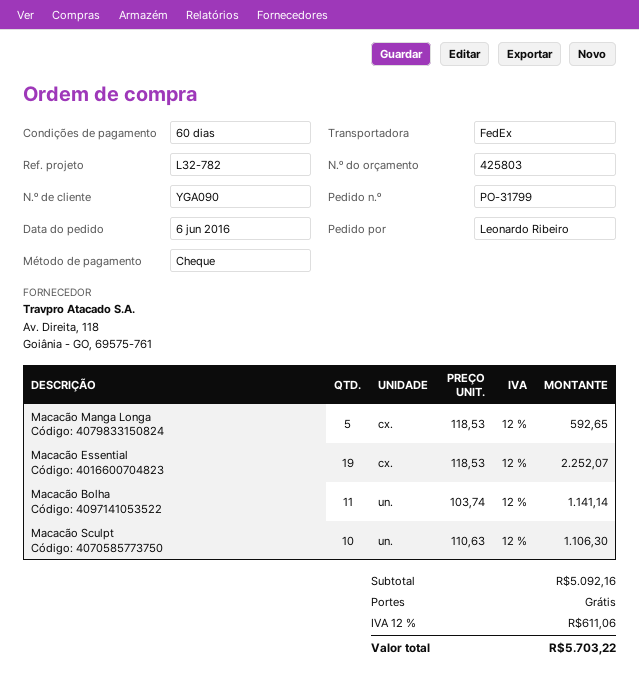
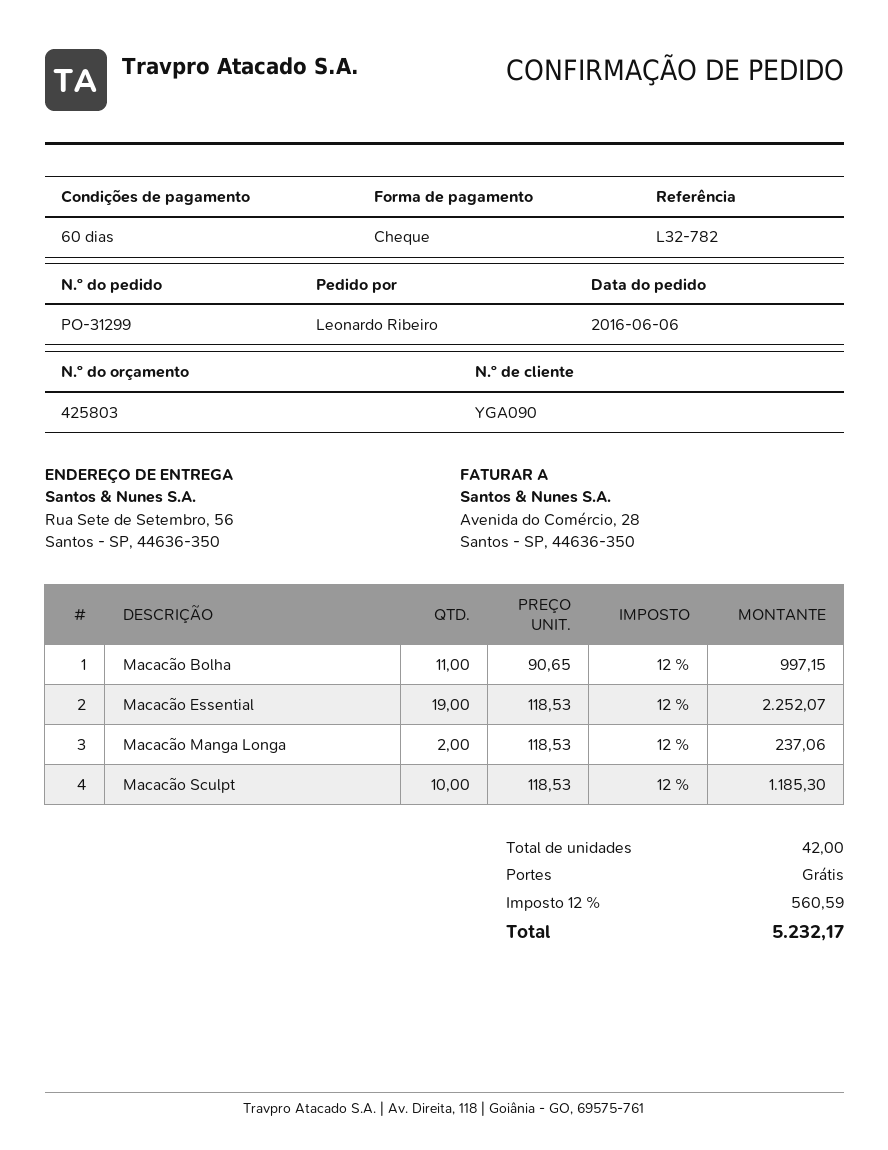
order number: PO-31799 -> PO-31299
Macacão Manga Longa: 5 x 118.53 = 592.65 -> 2 x 118.53 = 237.06
Macacão Bolha: 11 x 103.74 = 1141.14 -> 11 x 90.65 = 997.15
Macacão Sculpt: 10 x 110.63 = 1106.30 -> 10 x 118.53 = 1185.30
tax: 12% = 611.06 -> 12% = 560.59
total: 5703.22 -> 5232.17

